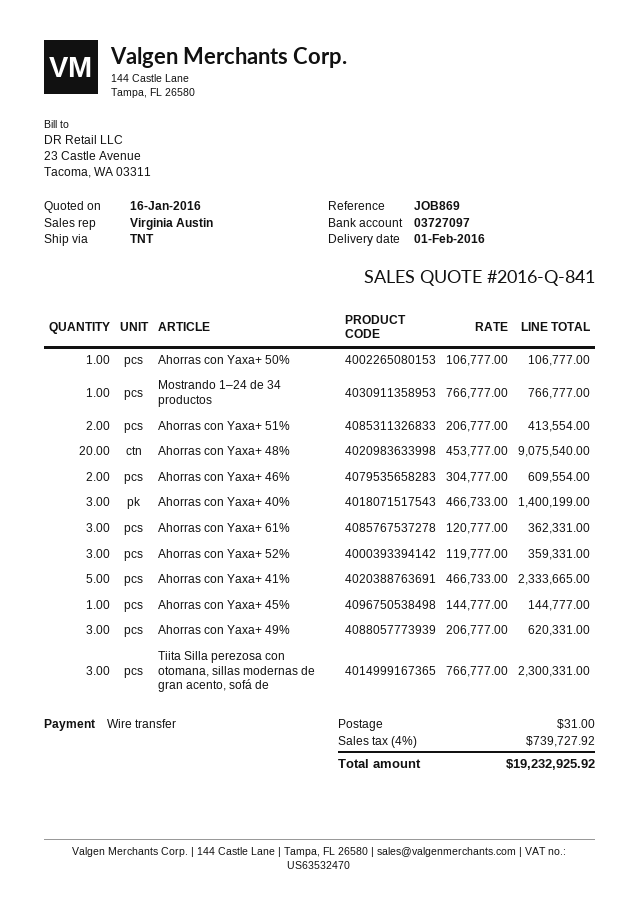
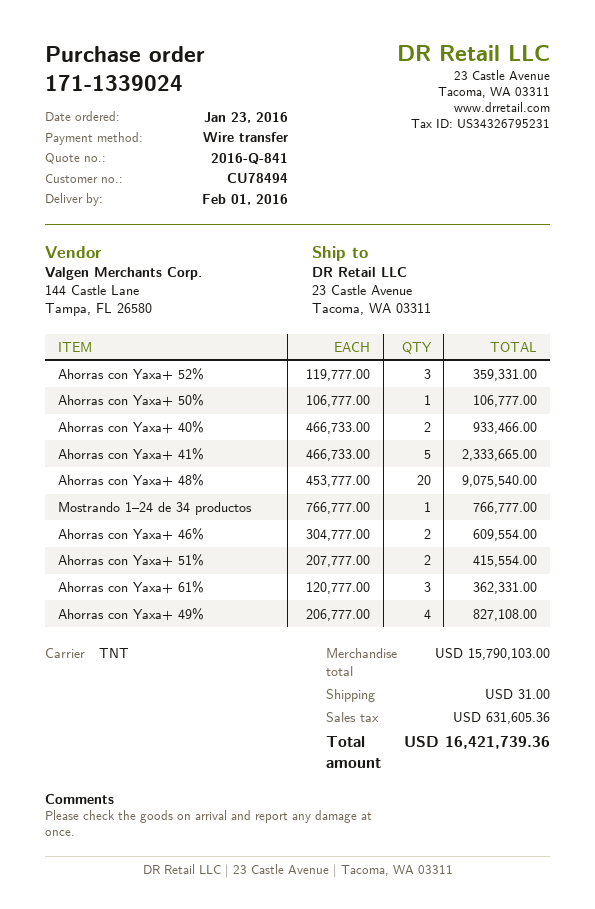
Ahorras con Yaxa+ 51%: 2 x 206777.00 = 413554.00 -> 2 x 207777.00 = 415554.00
Ahorras con Yaxa+ 40%: 3 x 466733.00 = 1400199.00 -> 2 x 466733.00 = 933466.00
Ahorras con Yaxa+ 45%: 1 x 144777.00 = 144777.00 -> none
Ahorras con Yaxa+ 49%: 3 x 206777.00 = 620331.00 -> 4 x 206777.00 = 827108.00
Tiita Silla perezosa con otomana, sillas modernas de gran acento, sofá de: 3 x 766777.00 = 2300331.00 -> none
tax: 739727.92 -> 631605.36
total: 19232925.92 -> 16421739.36

